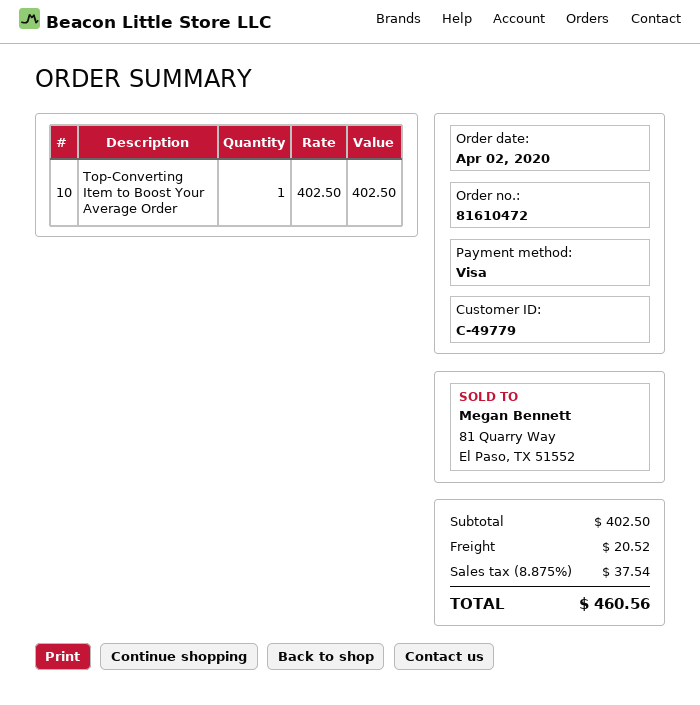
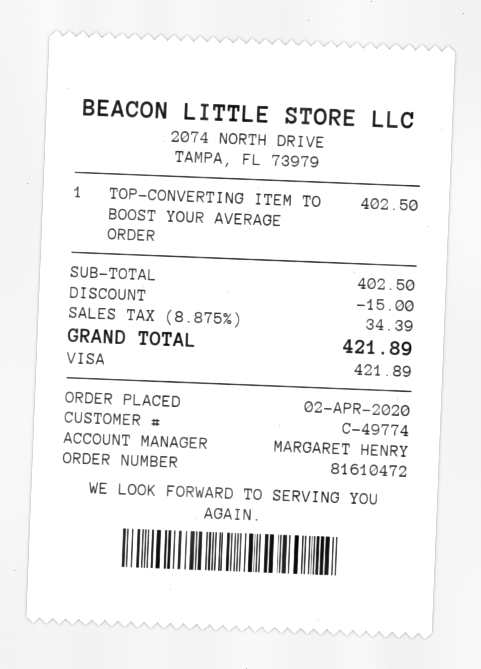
customer number: C-49779 -> C-49774
discount: none -> 15.00
shipping: 20.52 -> none
tax: 8.875% = 37.54 -> 8.875% = 34.39
total: 460.56 -> 421.89

